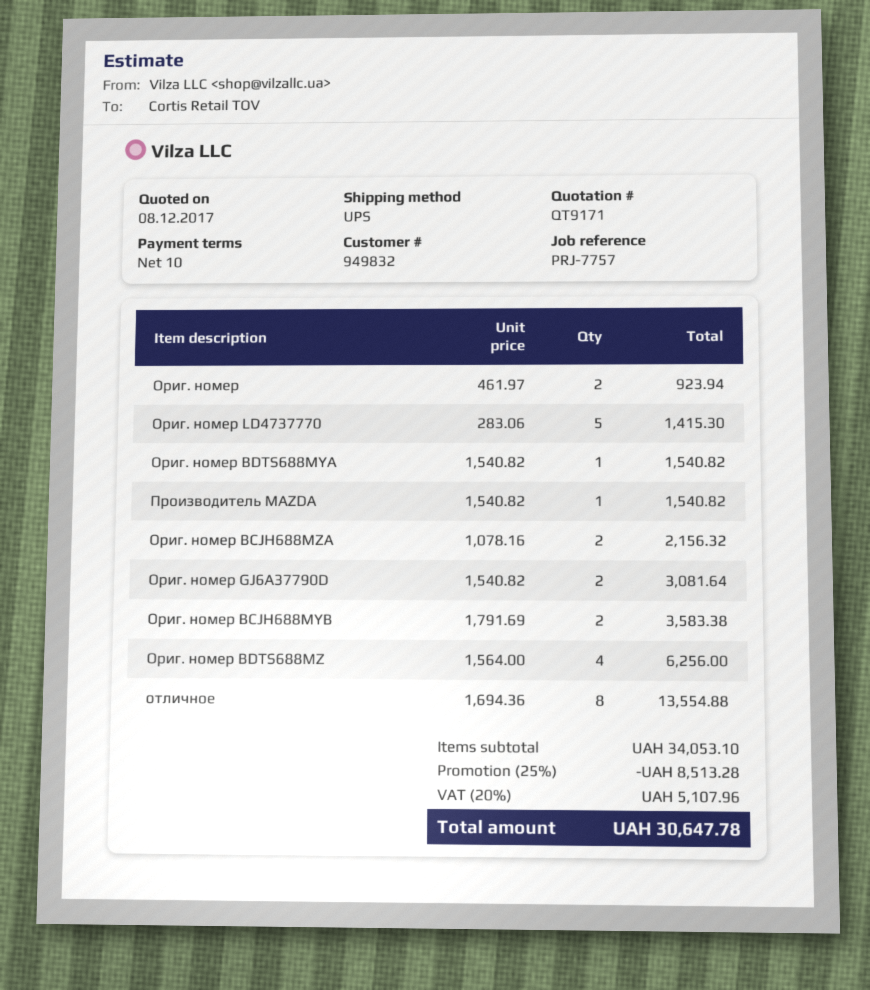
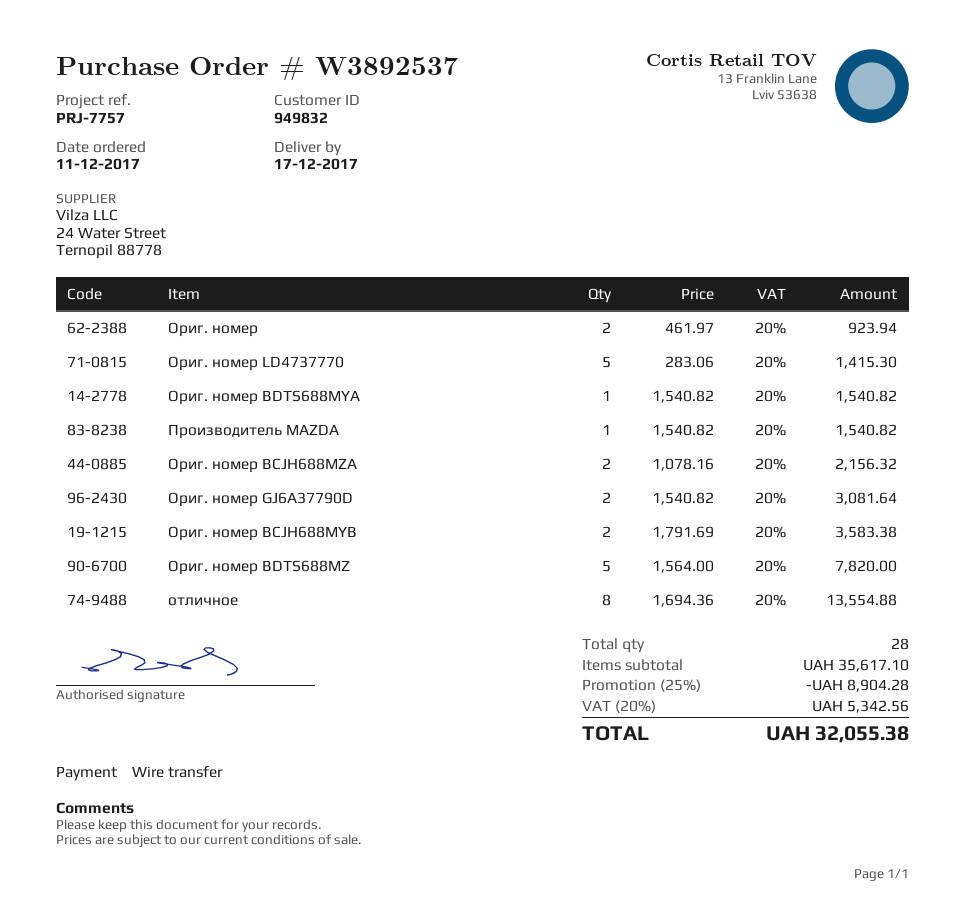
Ориг. номер BDTS688MZ: 4 x 1564.00 = 6256.00 -> 5 x 1564.00 = 7820.00
subtotal: 34053.10 -> 35617.10
discount: 25% = 8513.28 -> 25% = 8904.28
tax: 20% = 5107.96 -> 20% = 5342.56
total: 30647.78 -> 32055.38

